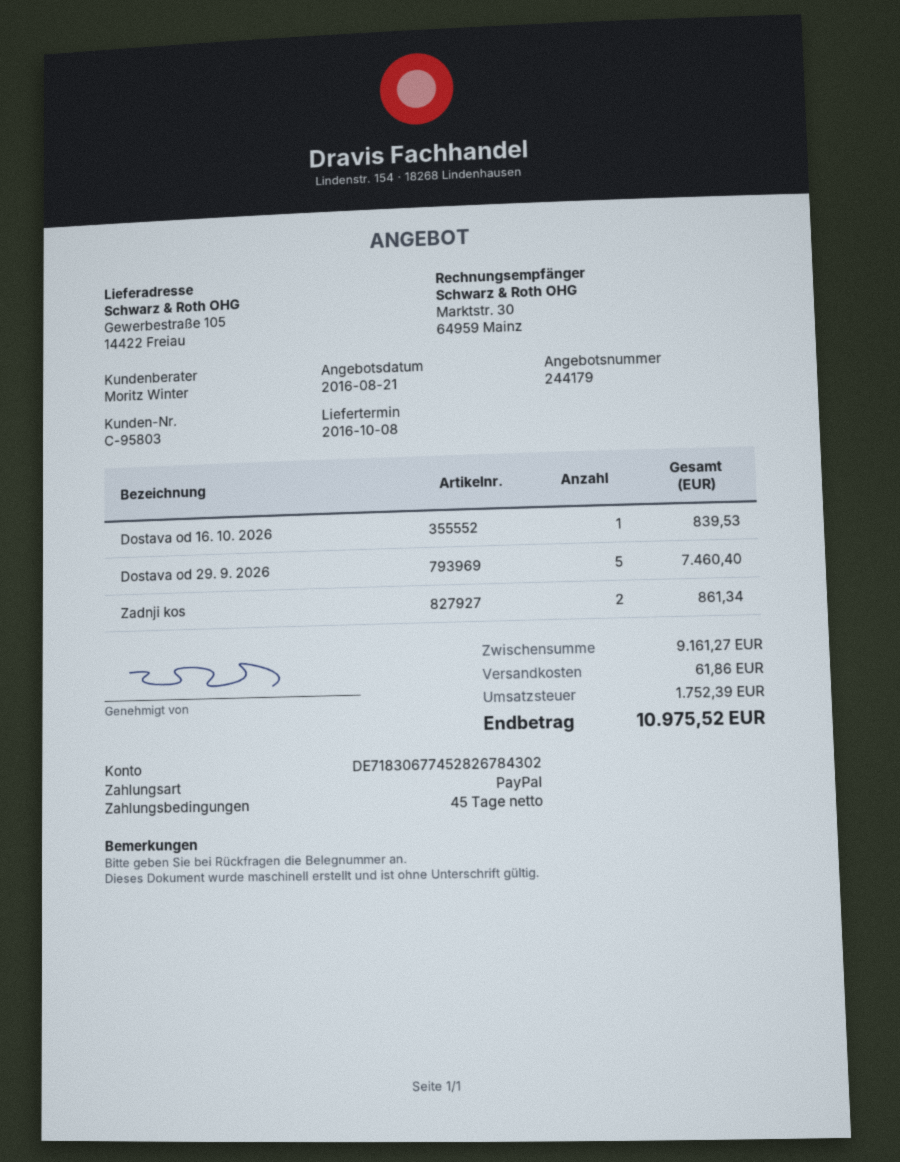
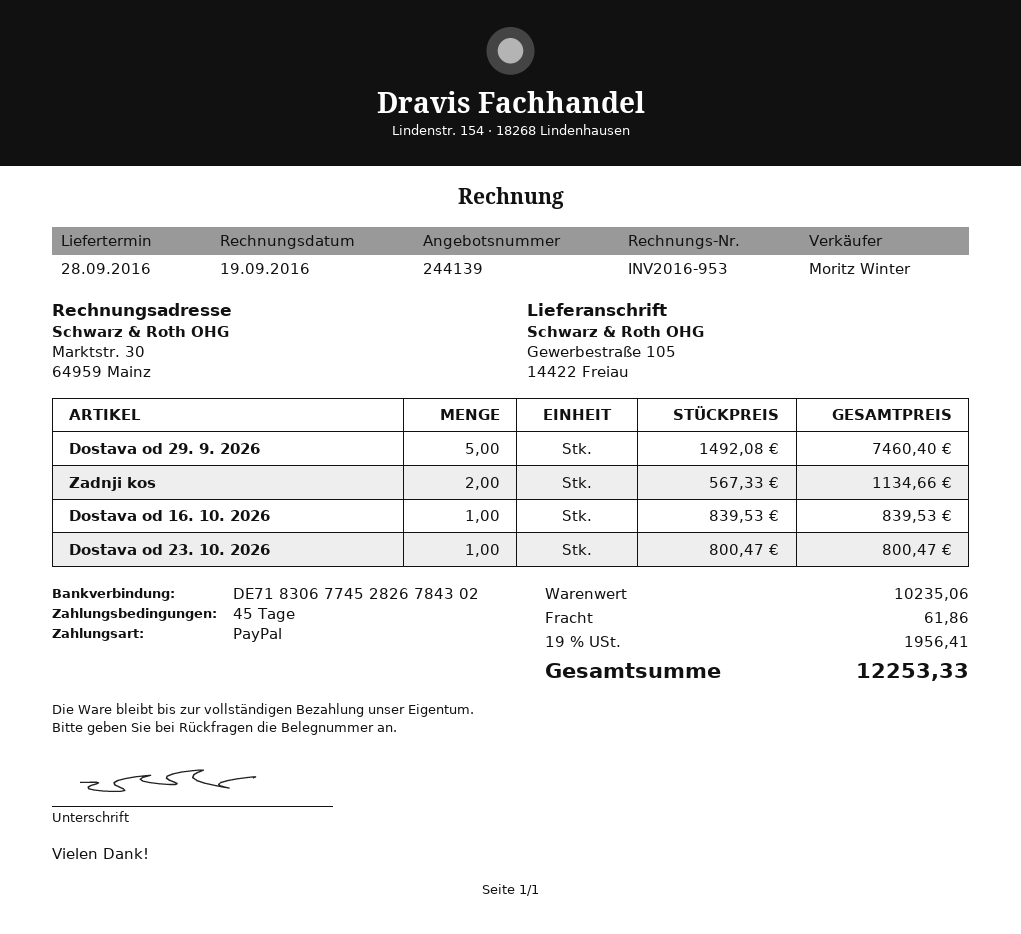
quote number: 244179 -> 244139
delivery date: 2016-10-08 -> 2016-09-28
Zadnji kos: 2 for 861.34 -> 2 for 1134.66
Dostava od 23. 10. 2026: none -> 1 for 800.47
subtotal: 9161.27 -> 10235.06
tax: 1752.39 -> 1956.41
total: 10975.52 -> 12253.33

